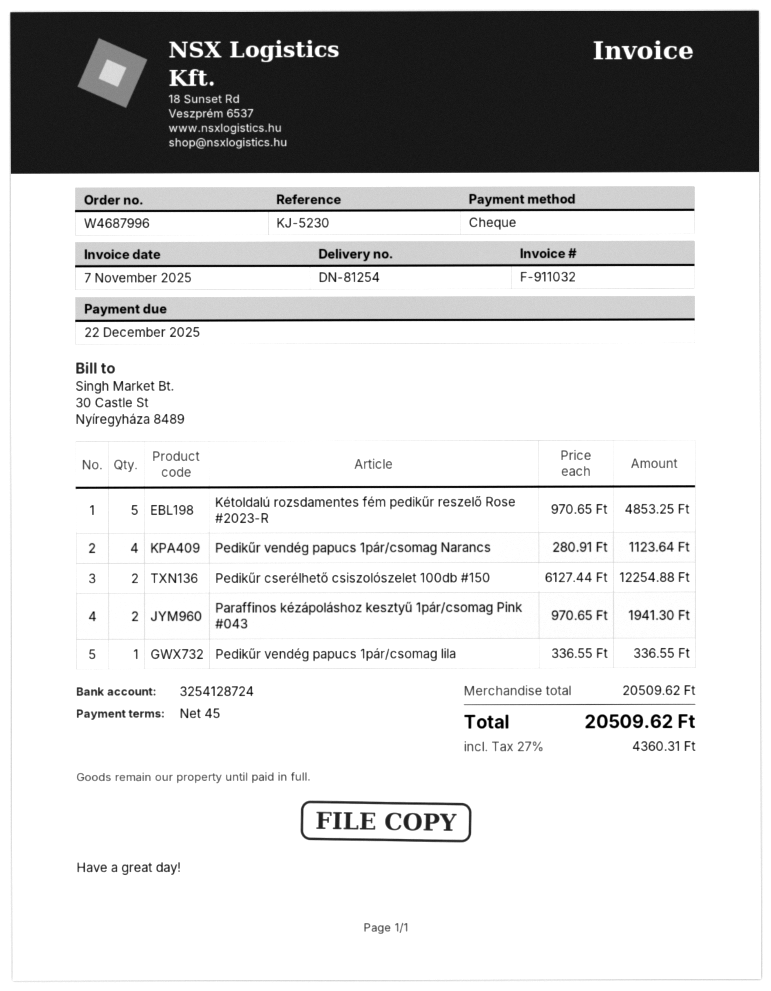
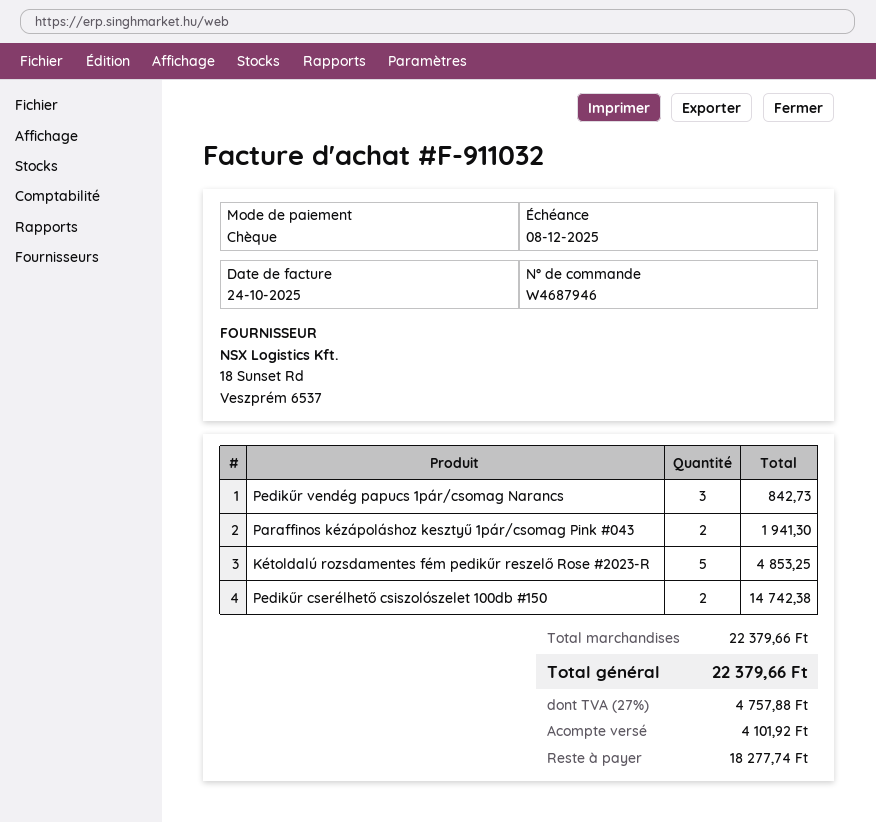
order number: W4687996 -> W4687946
invoice date: 2025-11-07 -> 2025-10-24
due date: 2025-12-22 -> 2025-12-08
Pedikűr vendég papucs 1pár/csomag Narancs: 4 for 1123.64 -> 3 for 842.73
Pedikűr cserélhető csiszolószelet 100db #150: 2 for 12254.88 -> 2 for 14742.38
Pedikűr vendég papucs 1pár/csomag lila: 1 for 336.55 -> none
subtotal: 20509.62 -> 22379.66
tax: 27% = 4360.31 -> 27% = 4757.88
total: 20509.62 -> 22379.66

